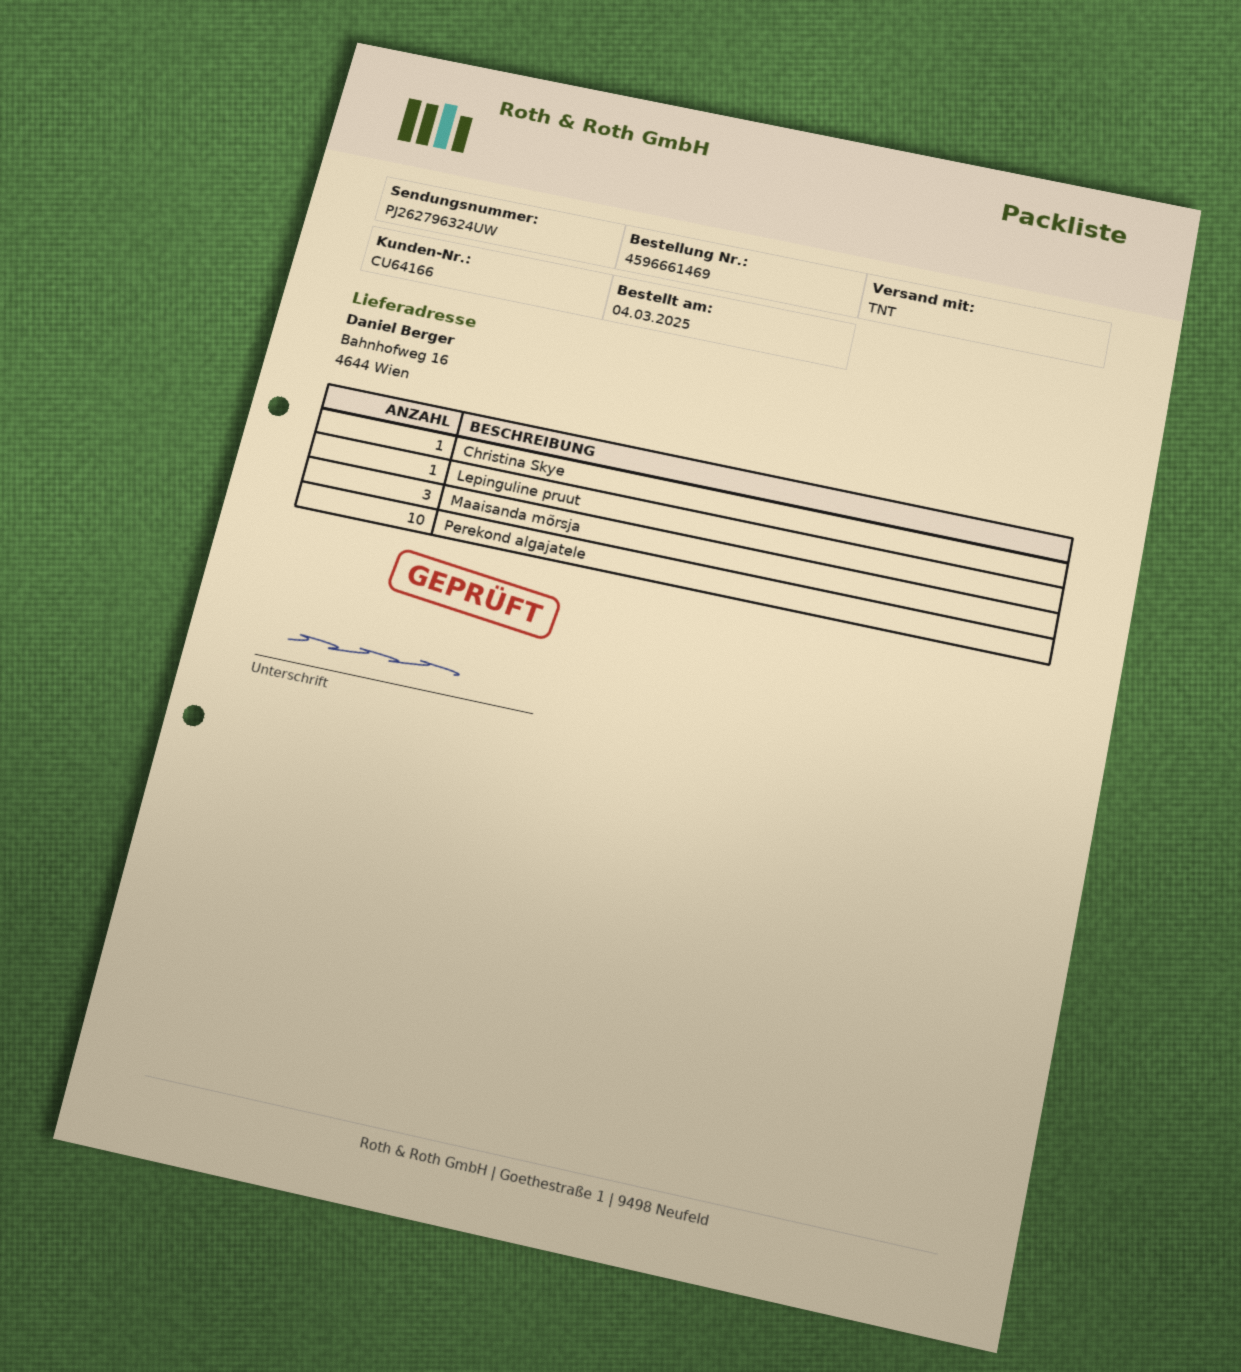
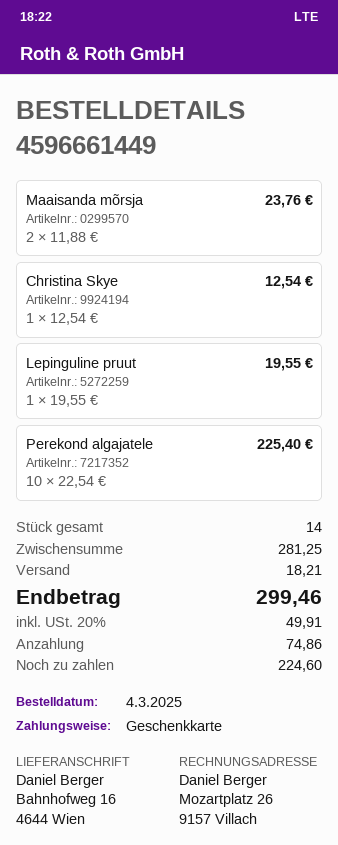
order number: 4596661469 -> 4596661449
Maaisanda mõrsja: 3 -> 2

